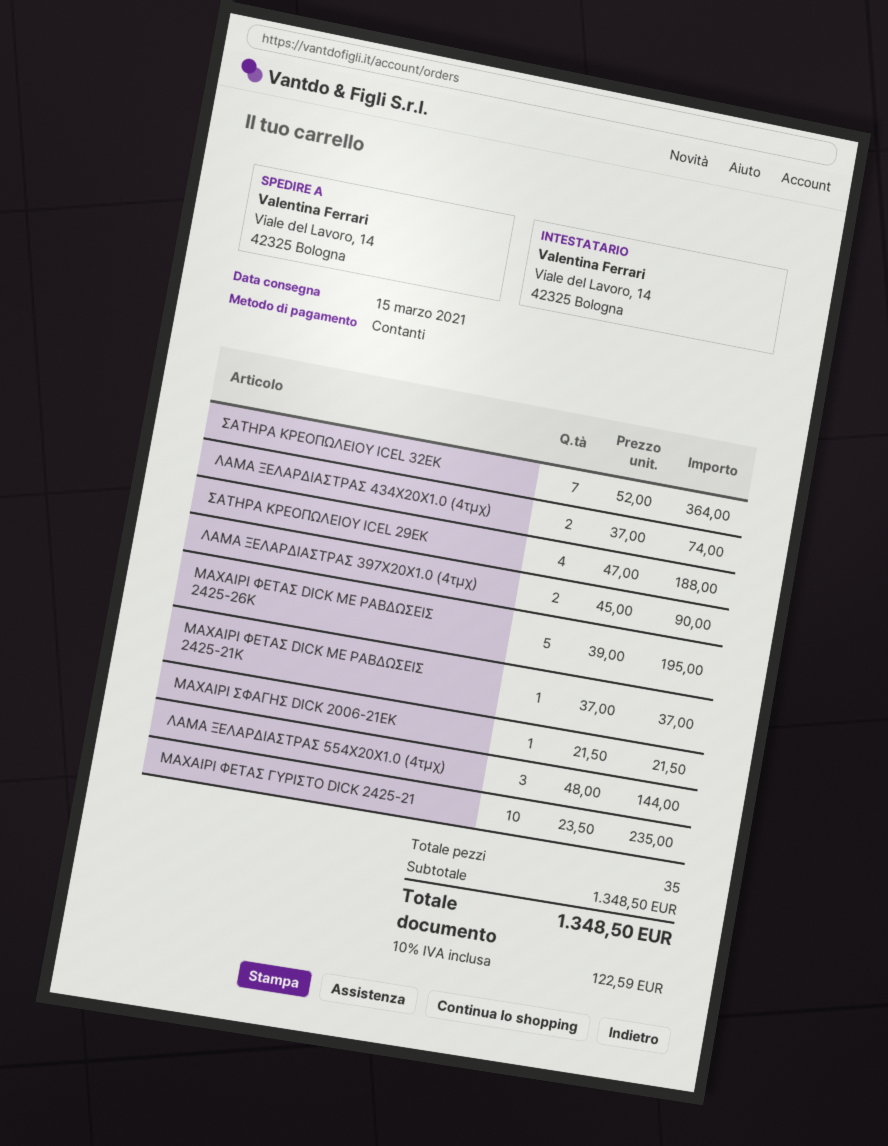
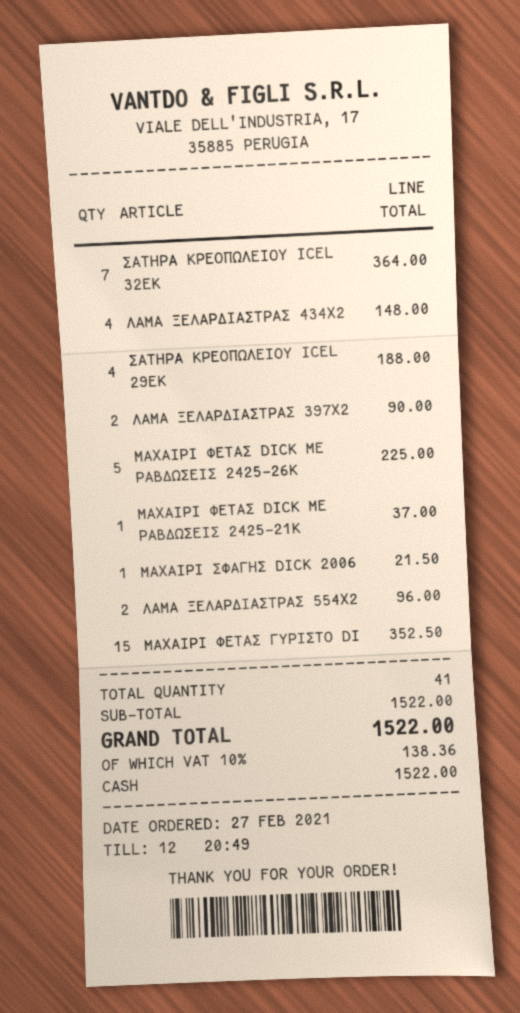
ΛΑΜΑ ΞΕΛΑΡΔΙΑΣΤΡΑΣ 434X20X1.0 (4τμχ): 2 for 74.00 -> 4 for 148.00
ΜΑΧΑΙΡΙ ΦΕΤΑΣ DICK ΜΕ ΡΑΒΔΩΣΕΙΣ 2425-26Κ: 5 for 195.00 -> 5 for 225.00
ΛΑΜΑ ΞΕΛΑΡΔΙΑΣΤΡΑΣ 554X20X1.0 (4τμχ): 3 for 144.00 -> 2 for 96.00
ΜΑΧΑΙΡΙ ΦΕΤΑΣ ΓΥΡΙΣΤΟ DICK 2425-21: 10 for 235.00 -> 15 for 352.50
total quantity: 35 -> 41
subtotal: 1348.50 -> 1522.00
tax: 10% = 122.59 -> 10% = 138.36
total: 1348.50 -> 1522.00

